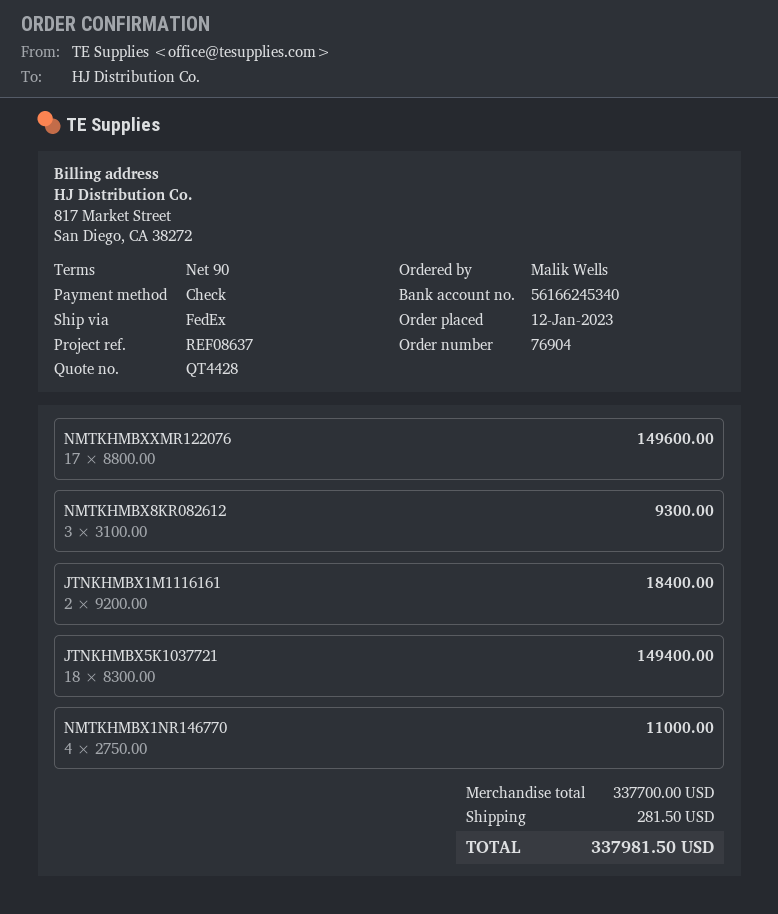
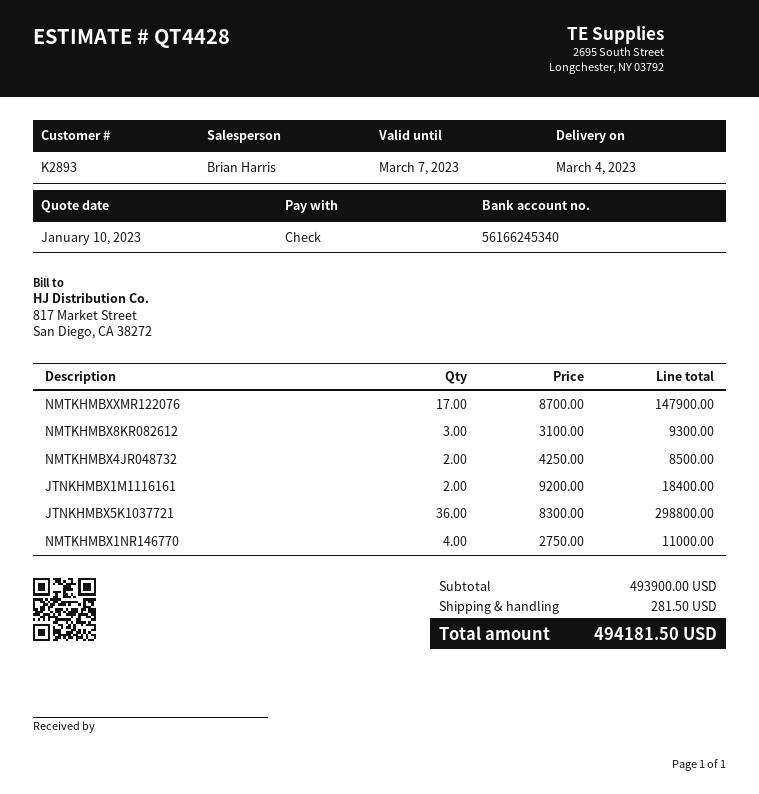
NMTKHMBXXMR122076: 17 x 8800.00 = 149600.00 -> 17 x 8700.00 = 147900.00
JTNKHMBX5K1037721: 18 x 8300.00 = 149400.00 -> 36 x 8300.00 = 298800.00
NMTKHMBX4JR048732: none -> 2 x 4250.00 = 8500.00
subtotal: 337700.00 -> 493900.00
total: 337981.50 -> 494181.50

